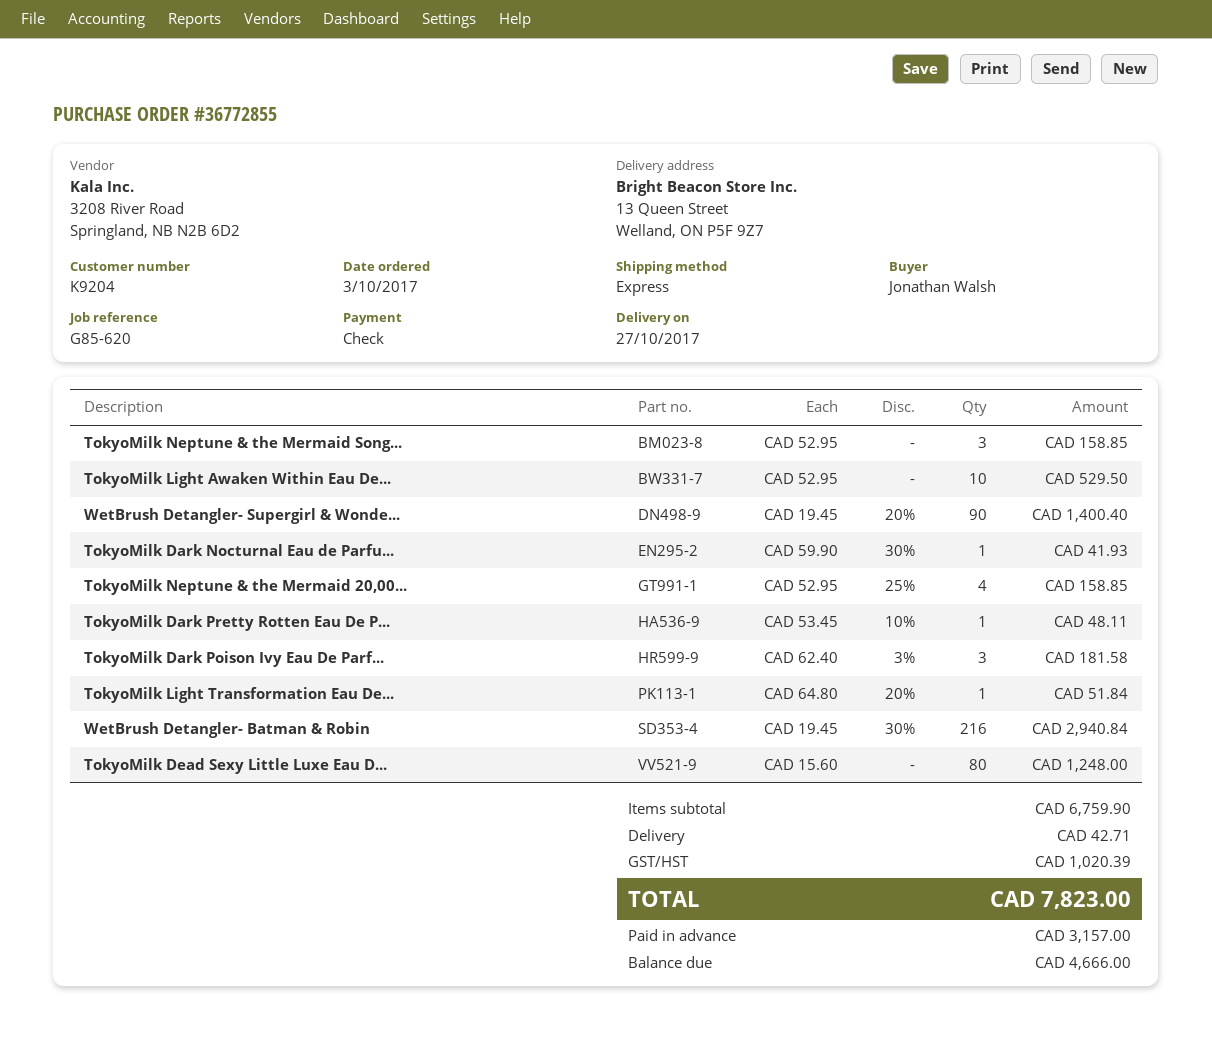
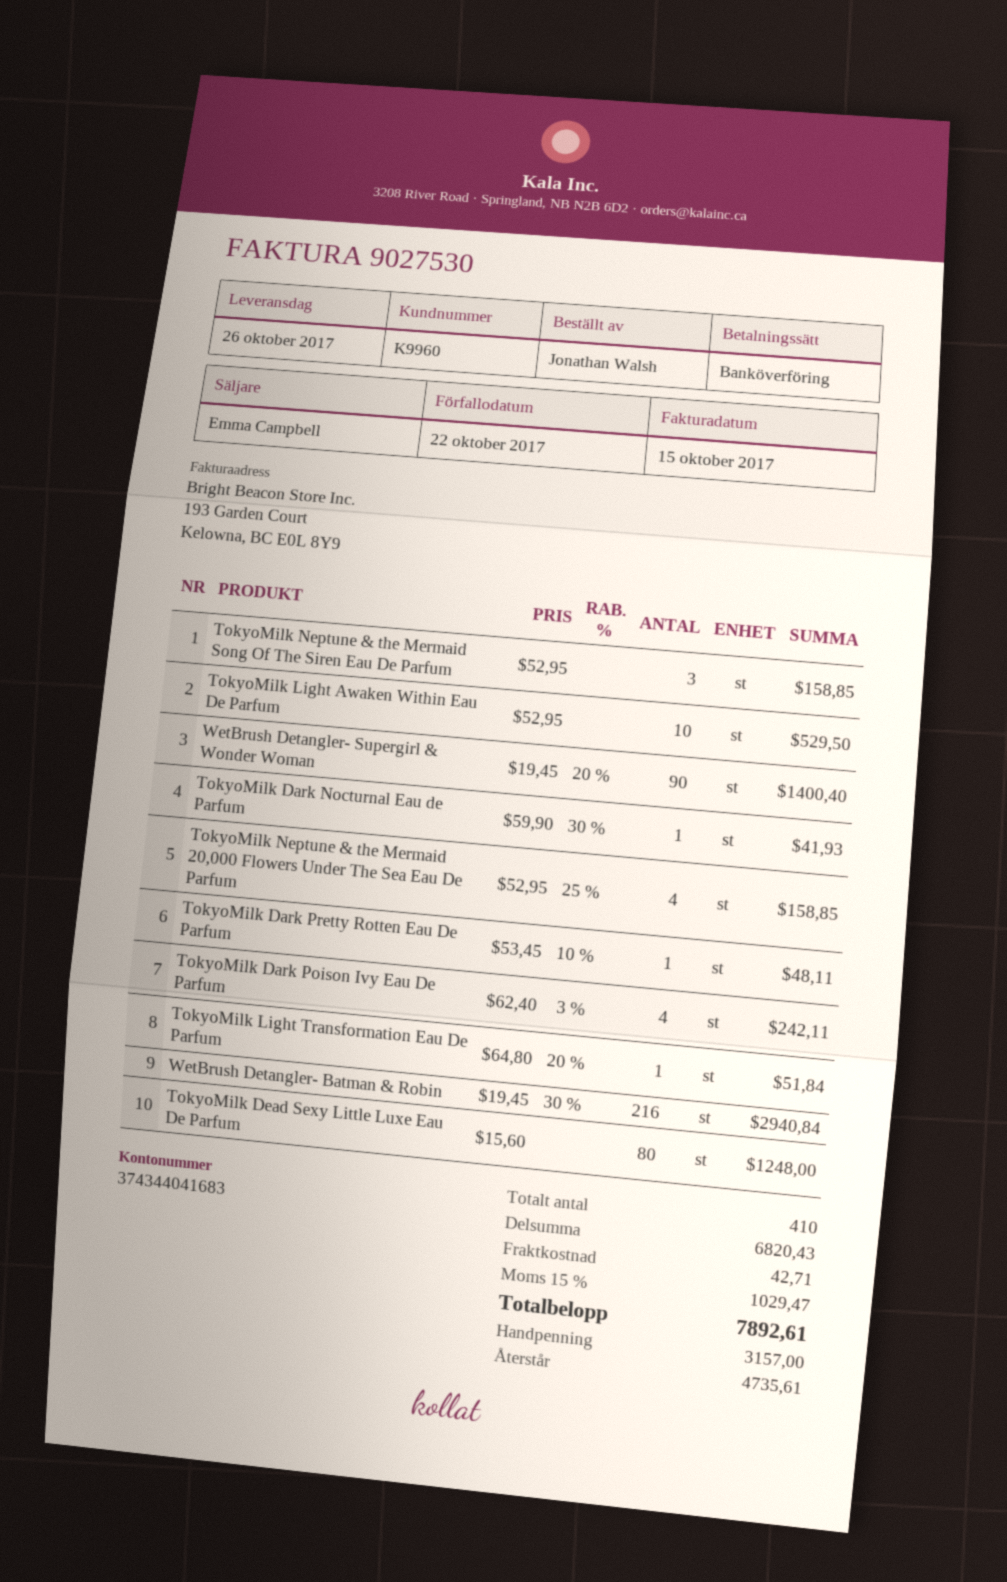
delivery date: 2017-10-27 -> 2017-10-26
customer number: K9204 -> K9960
payment method: cheque -> bank transfer
TokyoMilk Dark Poison Ivy Eau De Parf...: 3 x 62.40 - 3% = 181.58 -> 4 x 62.40 - 3% = 242.11
subtotal: 6759.90 -> 6820.43
tax: 1020.39 -> 1029.47
total: 7823.00 -> 7892.61
balance: 4666.00 -> 4735.61

